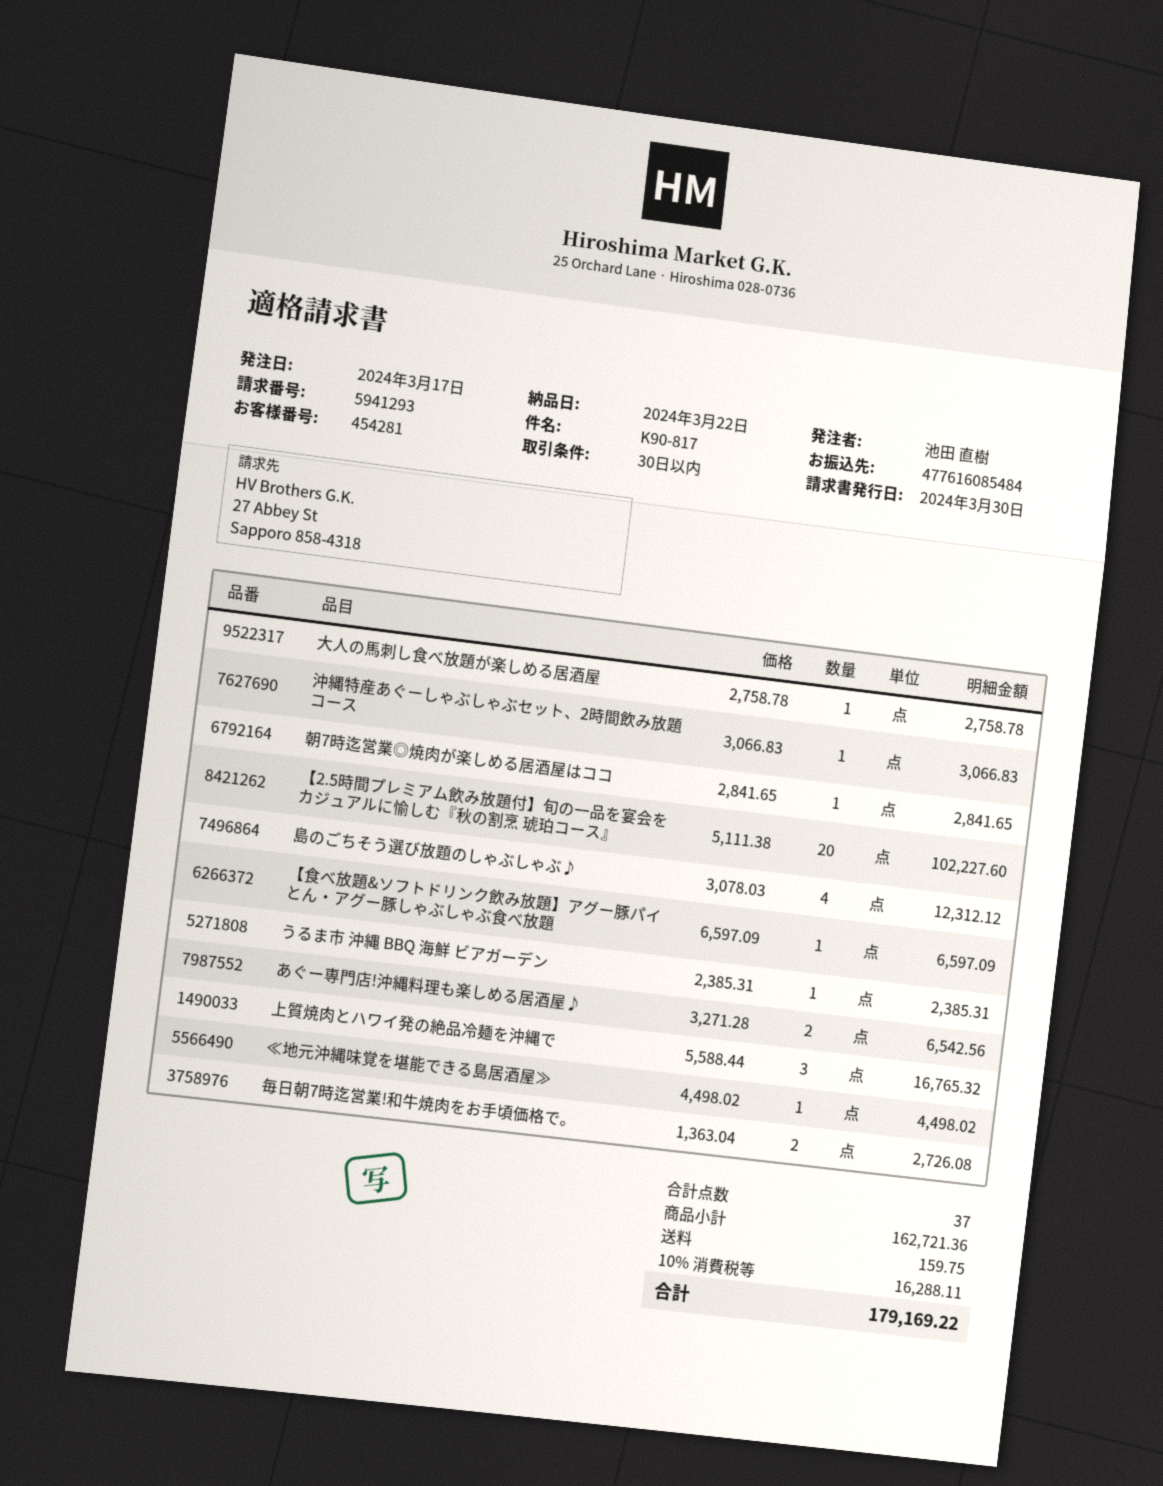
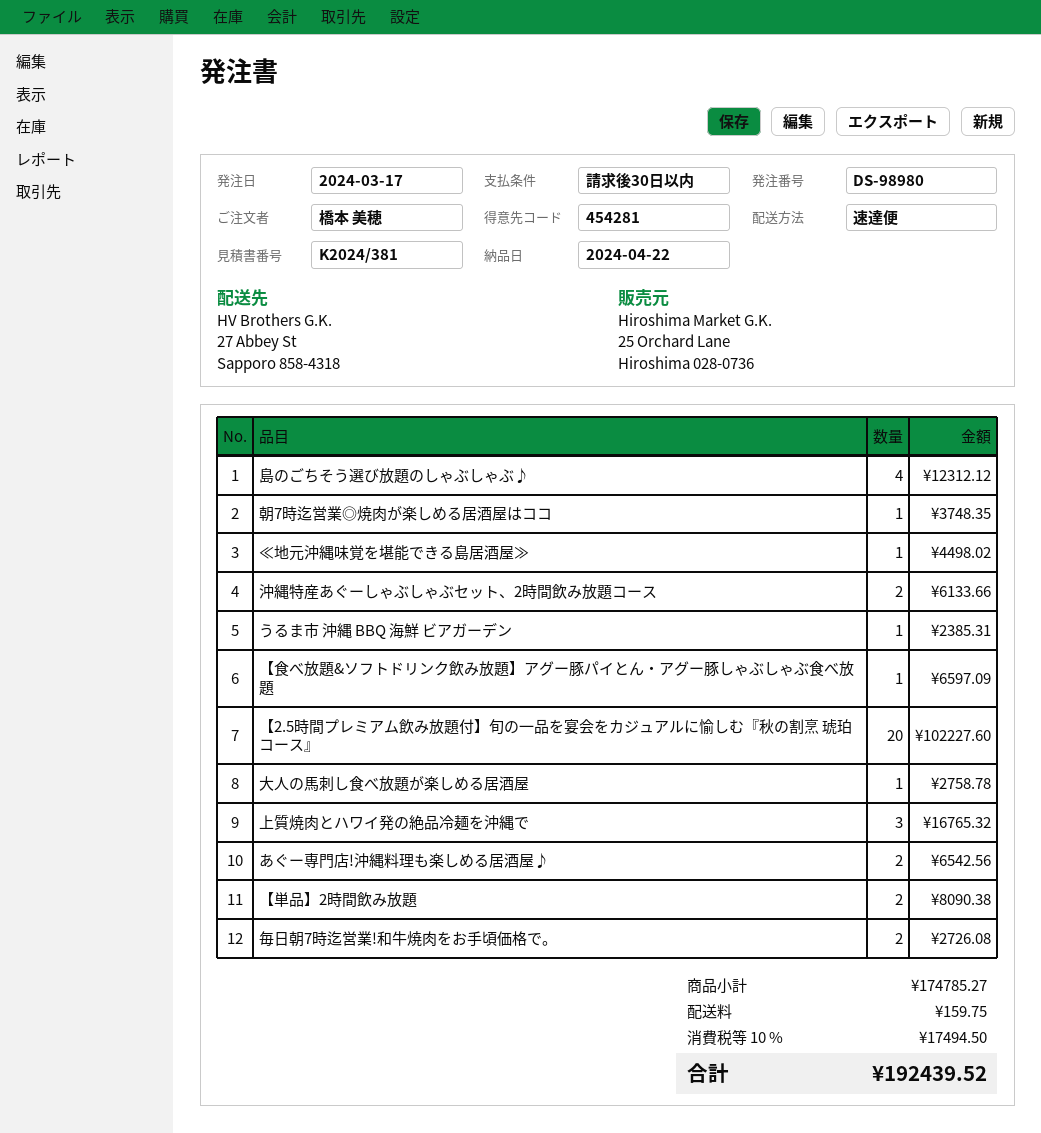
delivery date: 2024-03-22 -> 2024-04-22
ordered by: 池田 直樹 -> 橋本 美穂
沖縄特産あぐーしゃぶしゃぶセット、2時間飲み放題コース: 1 for 3066.83 -> 2 for 6133.66
朝7時迄営業◎焼肉が楽しめる居酒屋はココ: 1 for 2841.65 -> 1 for 3748.35
【単品】2時間飲み放題: none -> 2 for 8090.38
subtotal: 162721.36 -> 174785.27
tax: 10% = 16288.11 -> 10% = 17494.50
total: 179169.22 -> 192439.52

